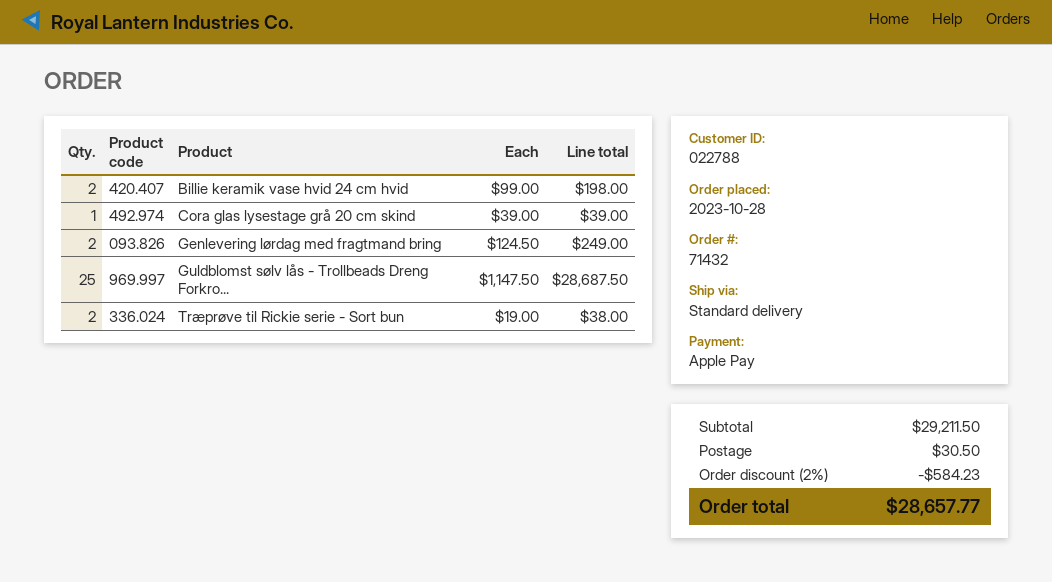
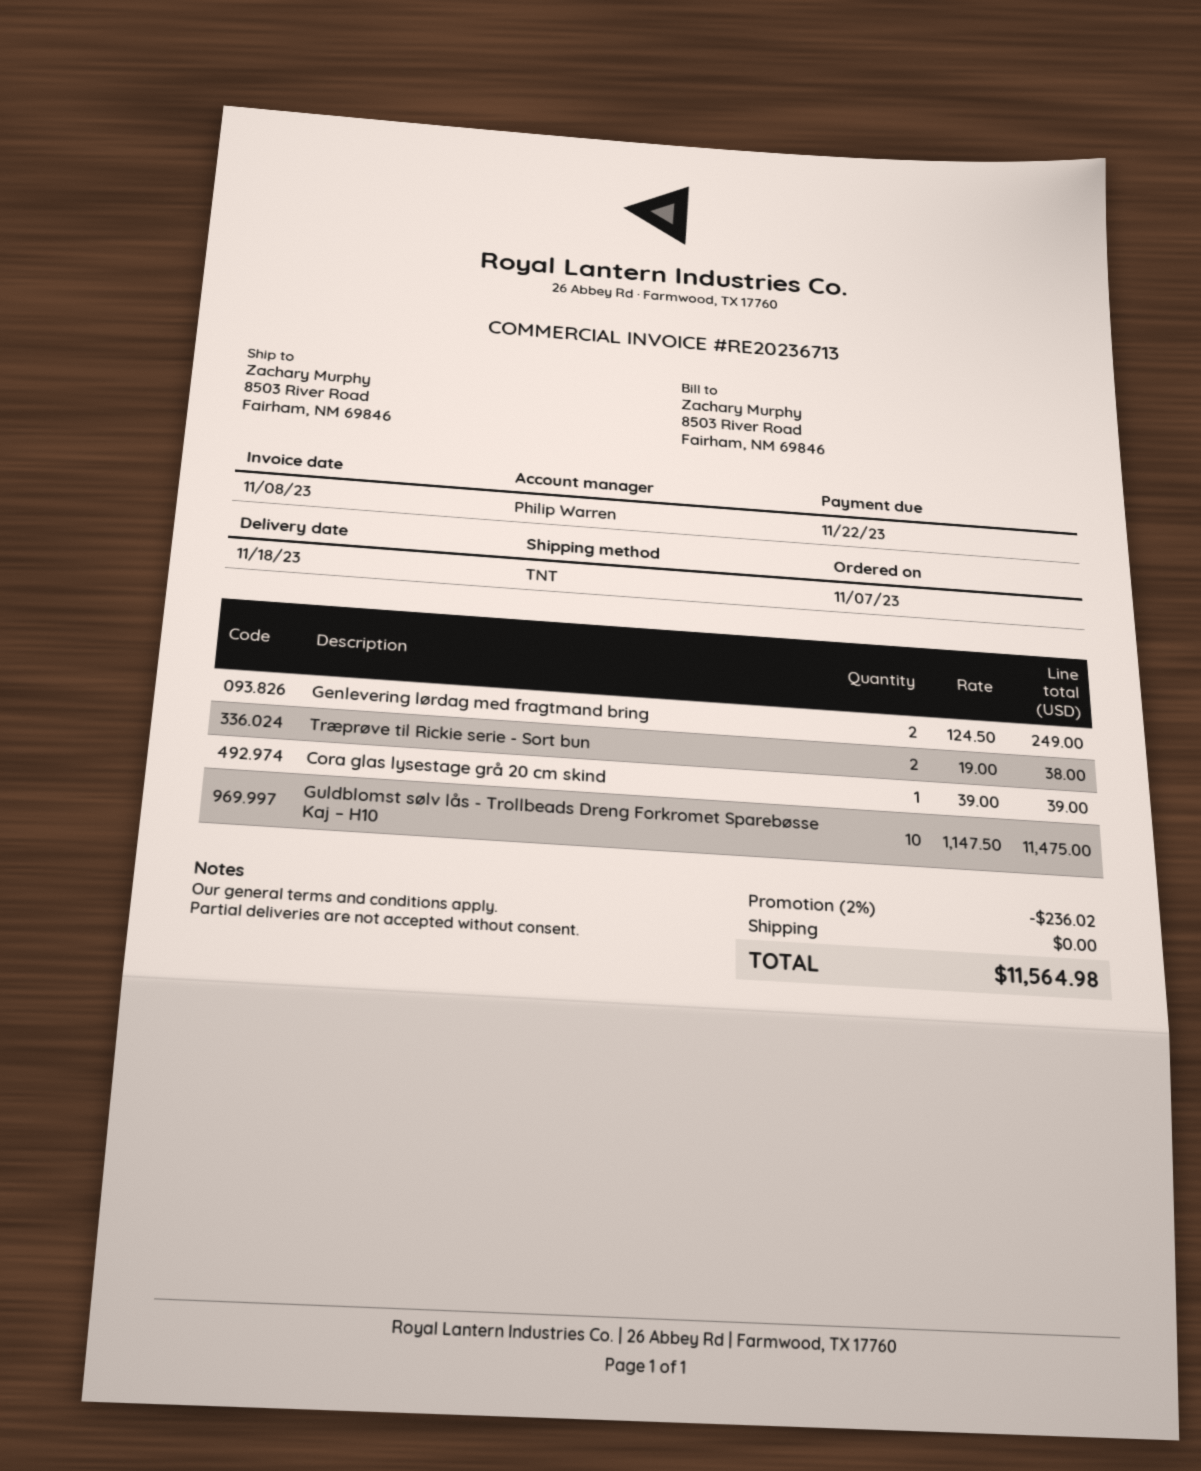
order date: 2023-10-28 -> 2023-11-07
shipping method: standard -> TNT
Billie keramik vase hvid 24 cm hvid: 2 x 99.00 = 198.00 -> none
Guldblomst sølv lås - Trollbeads Dreng Forkro...: 25 x 1147.50 = 28687.50 -> 10 x 1147.50 = 11475.00
discount: 2% = 584.23 -> 2% = 236.02
shipping: 30.50 -> 0.00
total: 28657.77 -> 11564.98

